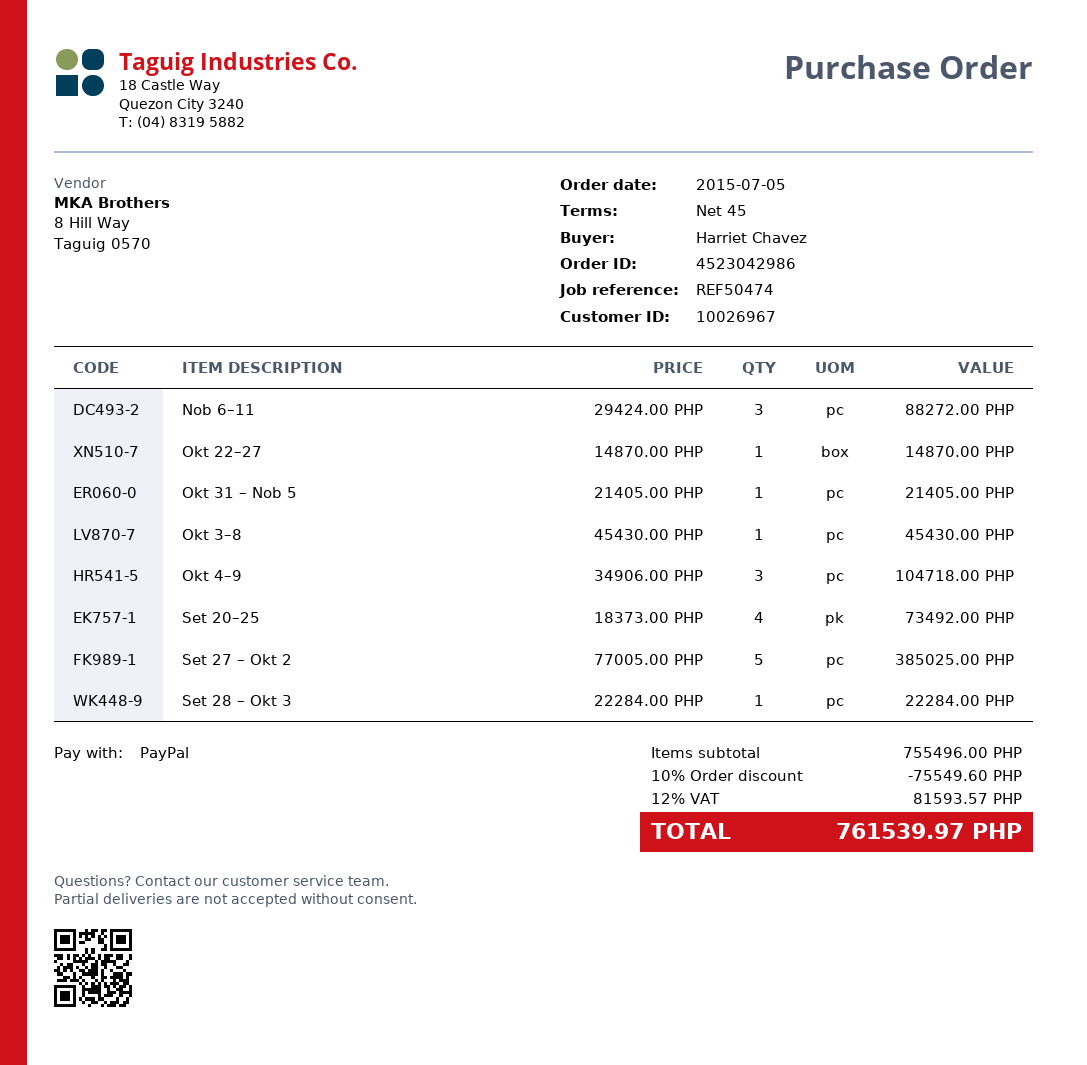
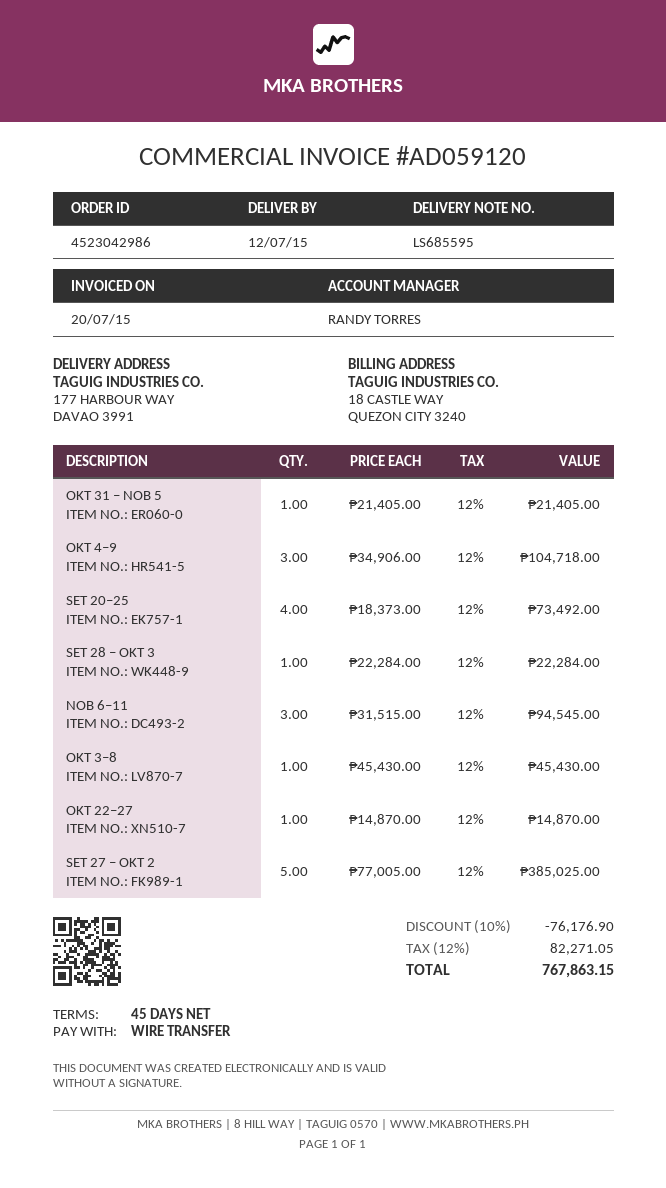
payment method: PayPal -> bank transfer
Nob 6–11: 3 x 29424.00 = 88272.00 -> 3 x 31515.00 = 94545.00
discount: 10% = 75549.60 -> 10% = 76176.90
tax: 12% = 81593.57 -> 12% = 82271.05
total: 761539.97 -> 767863.15

